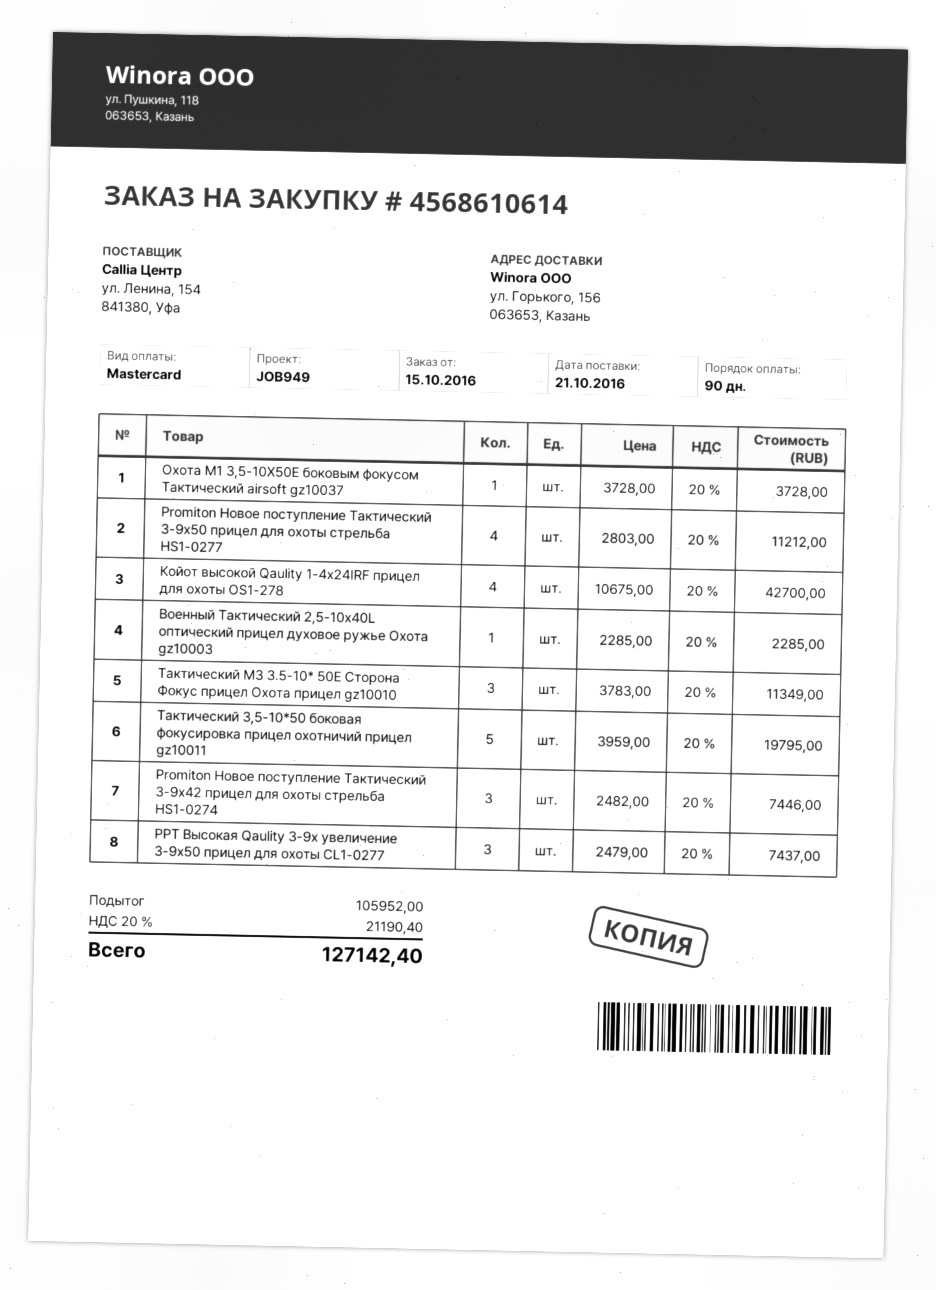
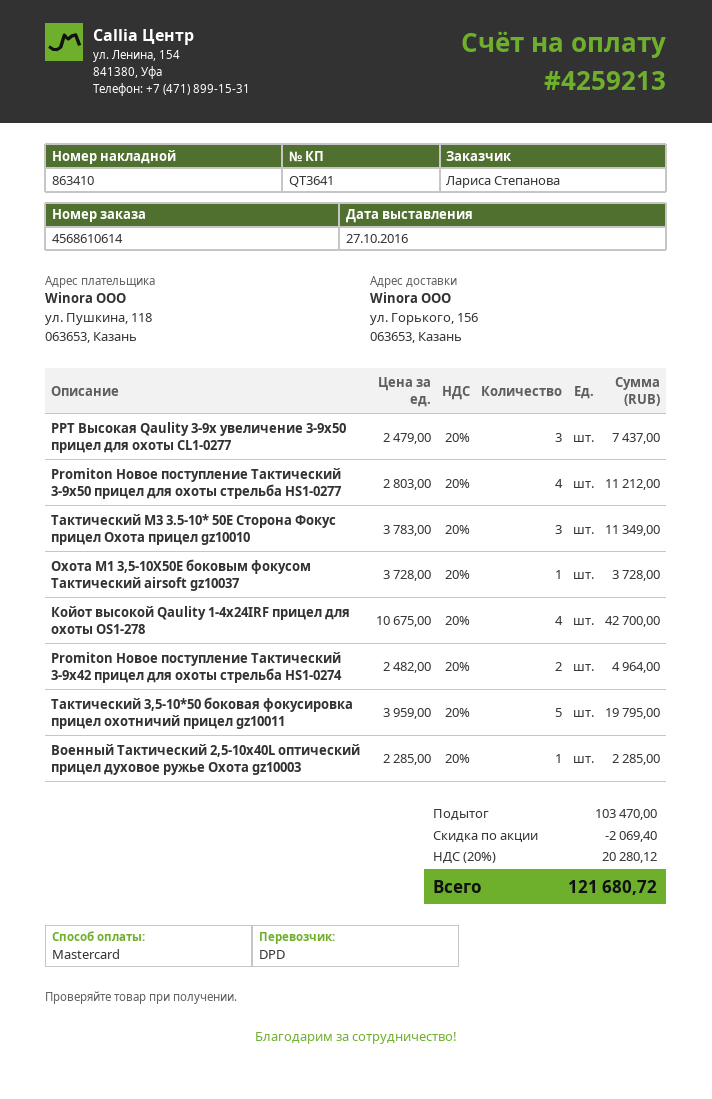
Promiton Новое поступление Тактический 3-9x42 прицел для охоты стрельба HS1-0274: 3 x 2482.00 = 7446.00 -> 2 x 2482.00 = 4964.00
subtotal: 105952.00 -> 103470.00
discount: none -> 2069.40
tax: 20% = 21190.40 -> 20% = 20280.12
total: 127142.40 -> 121680.72

